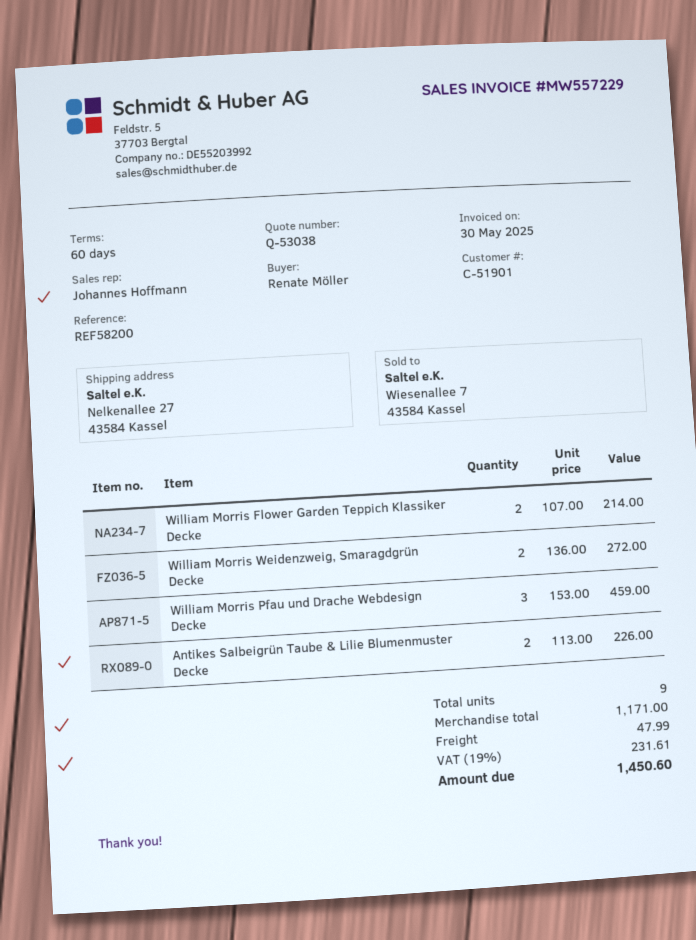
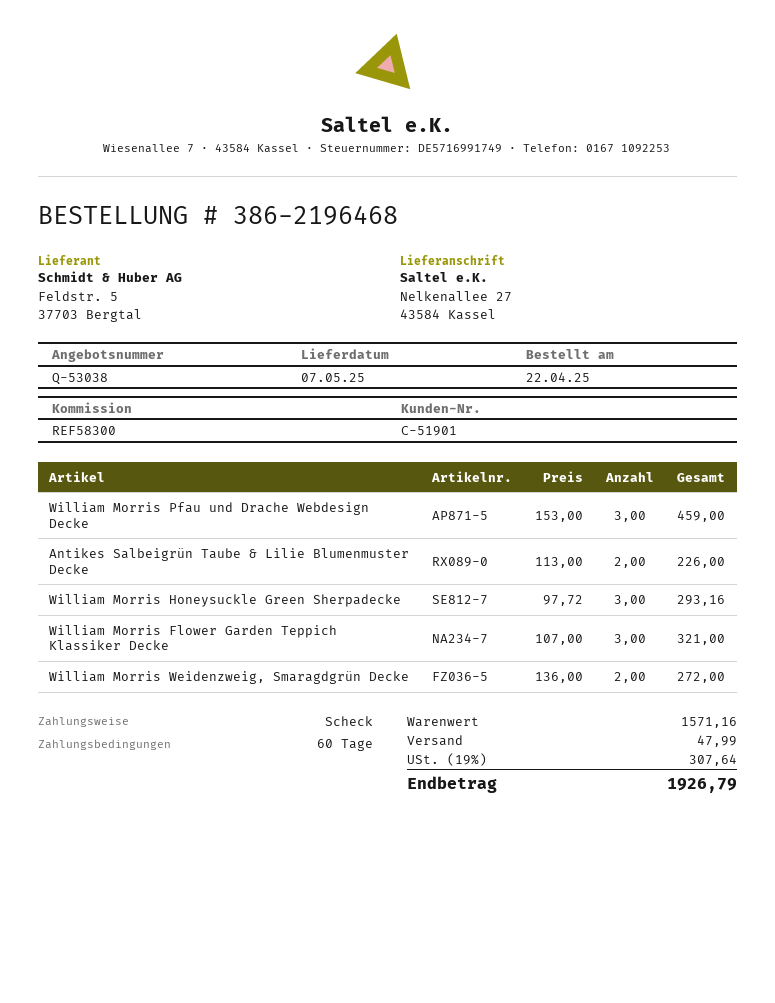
reference: REF58200 -> REF58300
William Morris Flower Garden Teppich Klassiker Decke: 2 x 107.00 = 214.00 -> 3 x 107.00 = 321.00
William Morris Honeysuckle Green Sherpadecke: none -> 3 x 97.72 = 293.16
subtotal: 1171.00 -> 1571.16
tax: 19% = 231.61 -> 19% = 307.64
total: 1450.60 -> 1926.79

